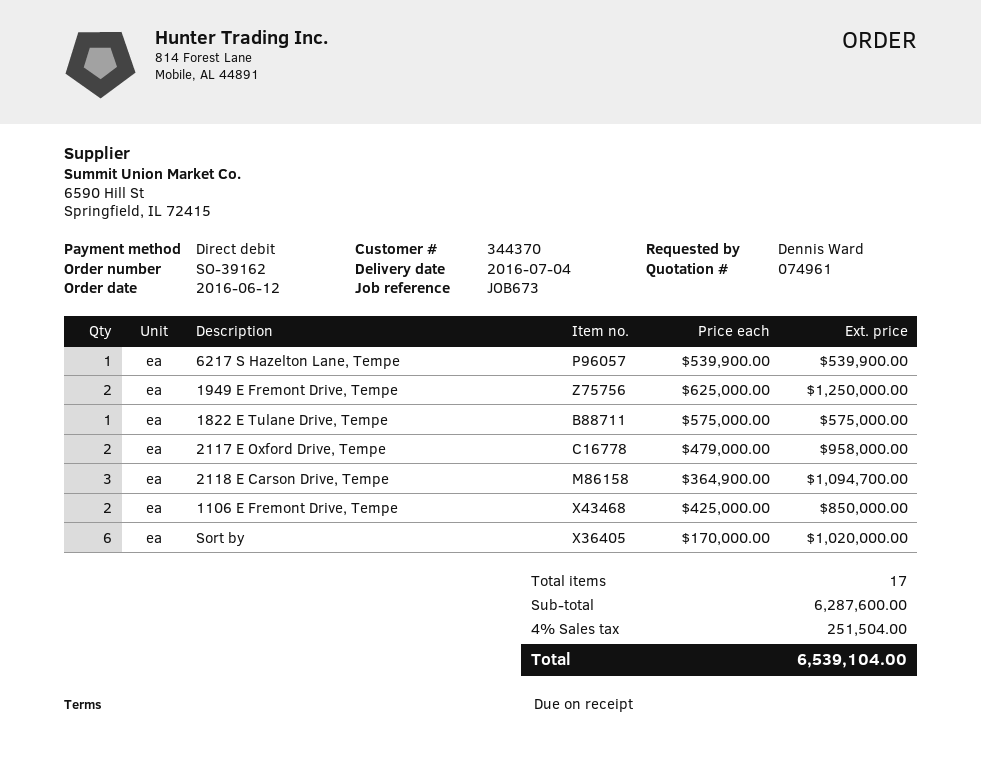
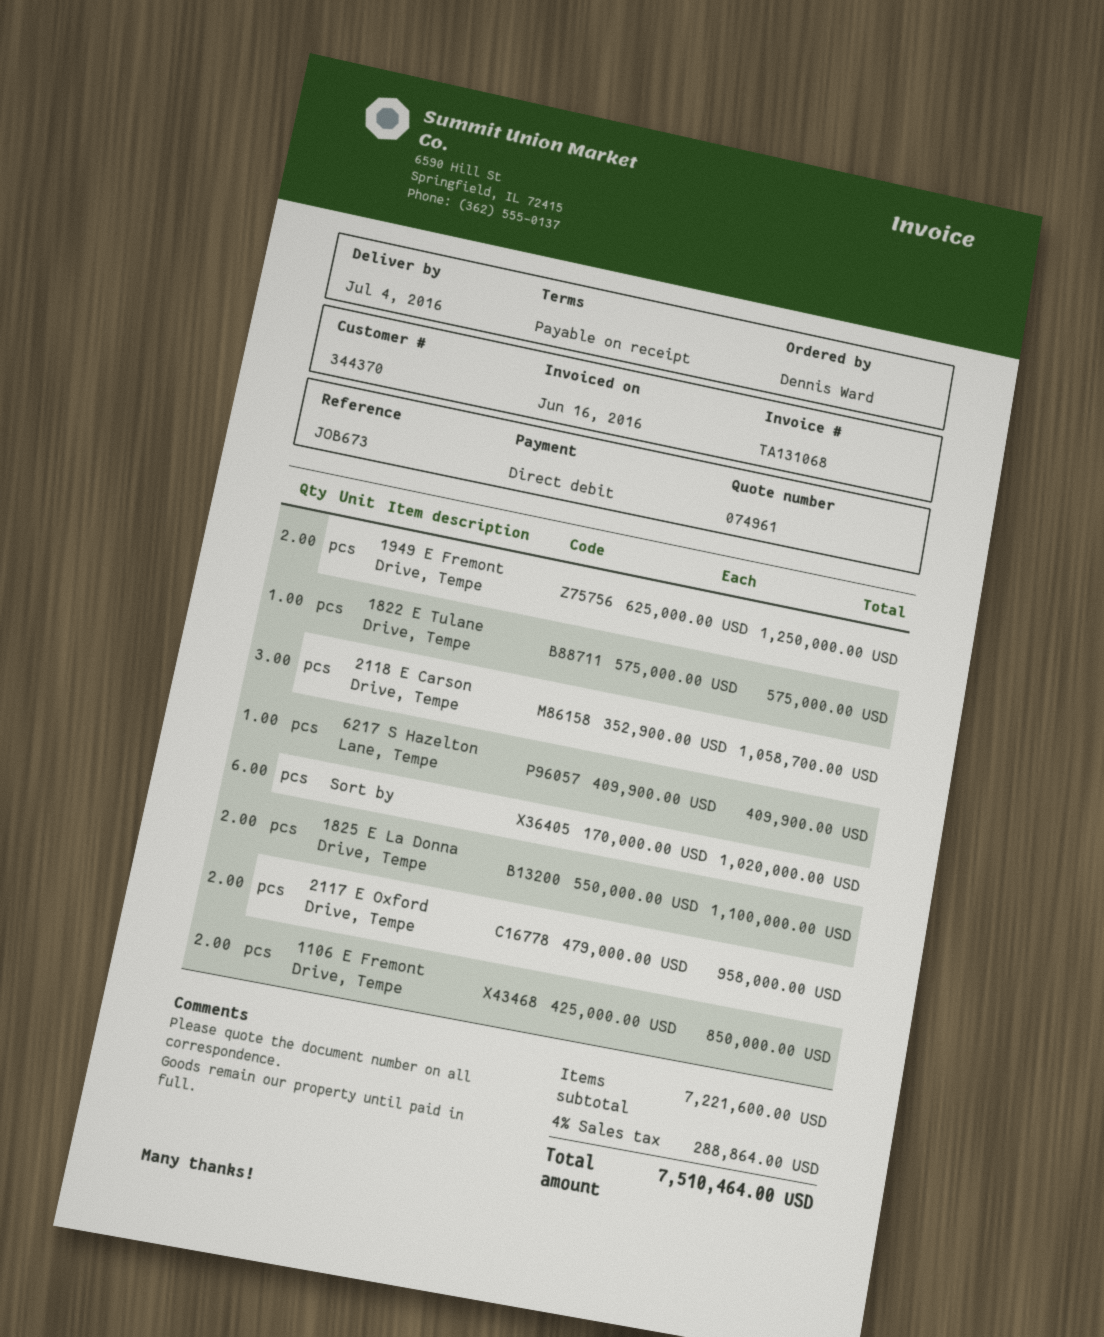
6217 S Hazelton Lane, Tempe: 1 x 539900.00 = 539900.00 -> 1 x 409900.00 = 409900.00
2118 E Carson Drive, Tempe: 3 x 364900.00 = 1094700.00 -> 3 x 352900.00 = 1058700.00
1825 E La Donna Drive, Tempe: none -> 2 x 550000.00 = 1100000.00
subtotal: 6287600.00 -> 7221600.00
tax: 4% = 251504.00 -> 4% = 288864.00
total: 6539104.00 -> 7510464.00

